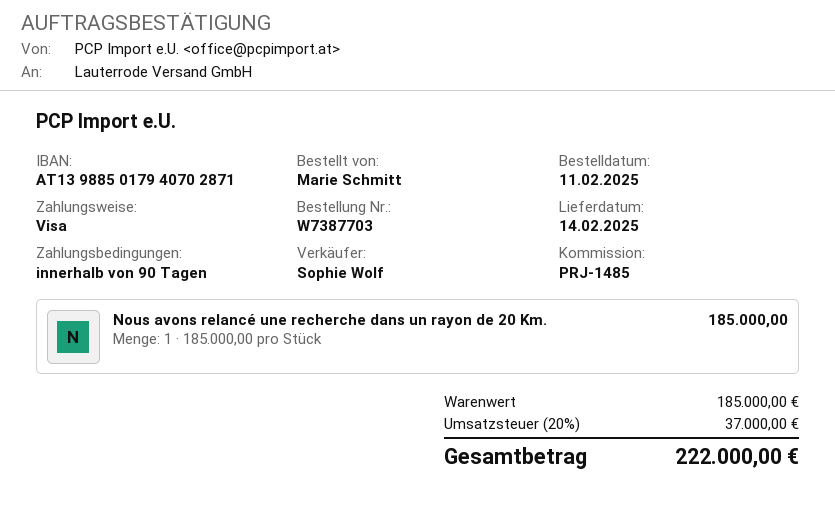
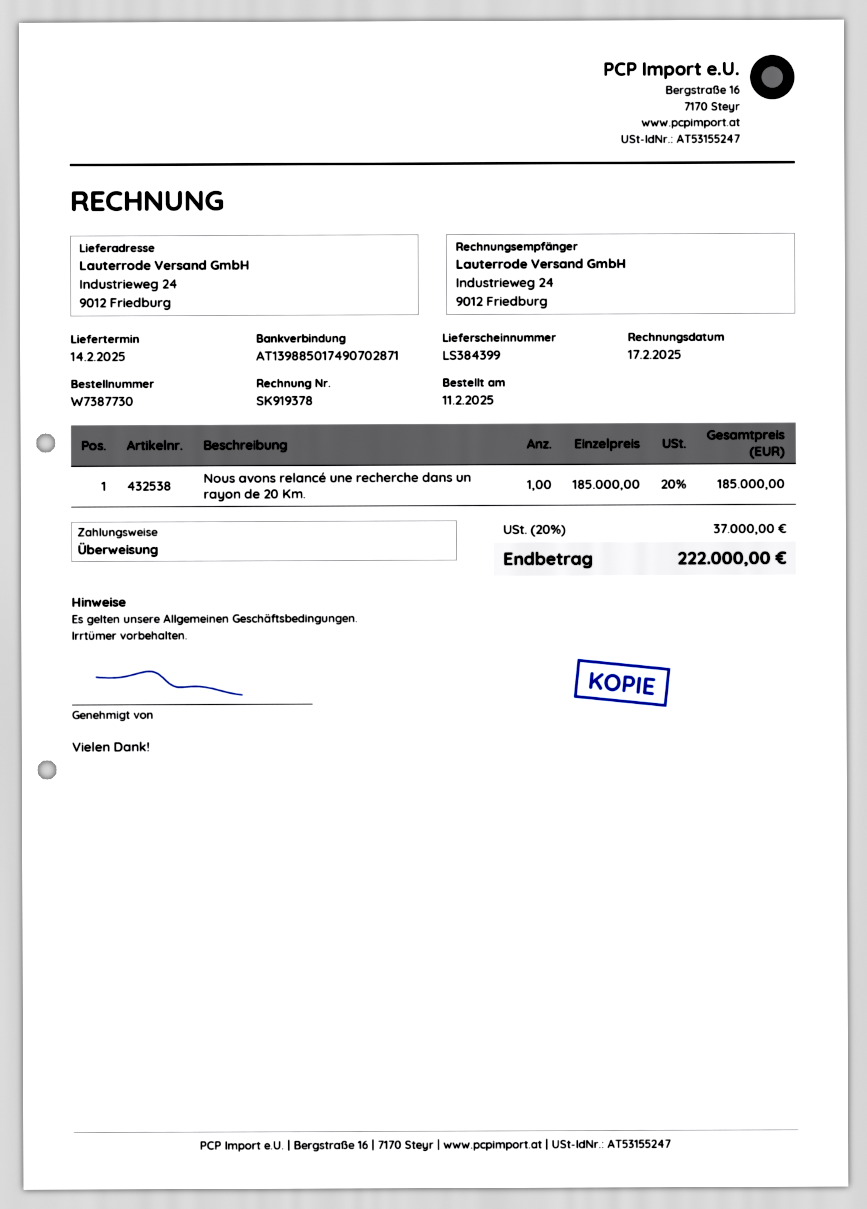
order number: W7387703 -> W7387730
payment method: Visa -> bank transfer
bank account: AT139885017940702871 -> AT139885017490702871

